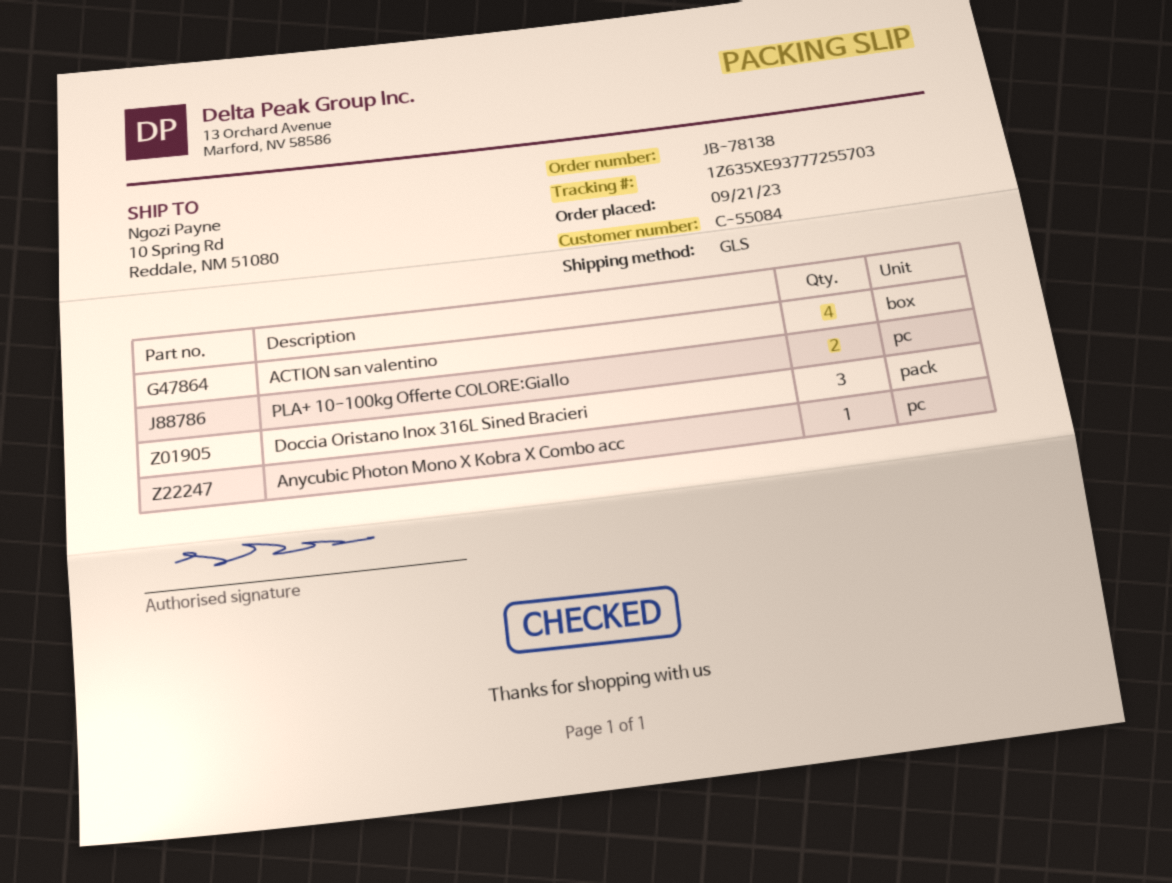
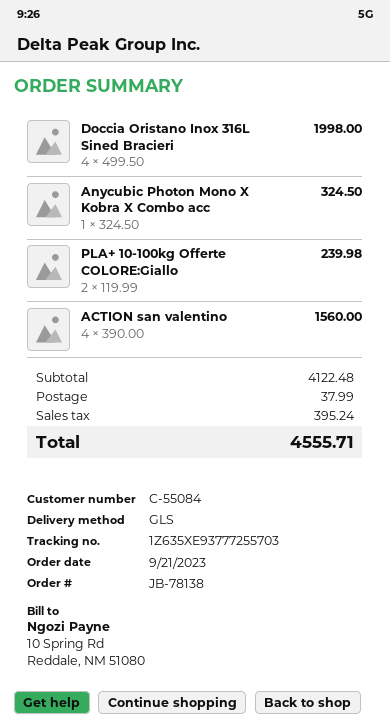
Doccia Oristano Inox 316L Sined Bracieri: 3 -> 4

